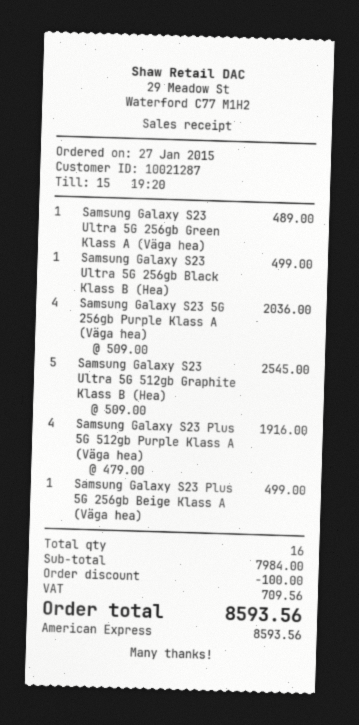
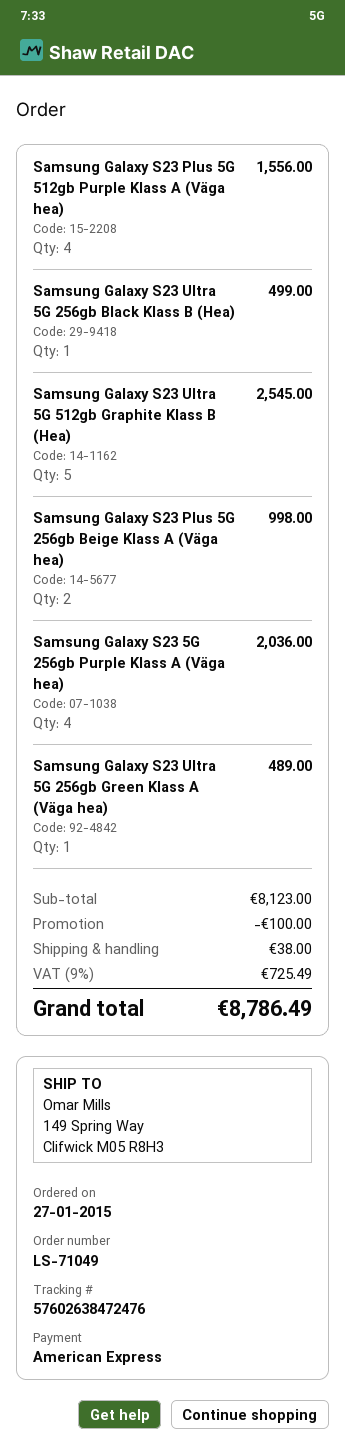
Samsung Galaxy S23 Plus 5G 512gb Purple Klass A (Väga hea): 4 for 1916.00 -> 4 for 1556.00
Samsung Galaxy S23 Plus 5G 256gb Beige Klass A (Väga hea): 1 for 499.00 -> 2 for 998.00
subtotal: 7984.00 -> 8123.00
shipping: none -> 38.00
tax: 709.56 -> 725.49
total: 8593.56 -> 8786.49

